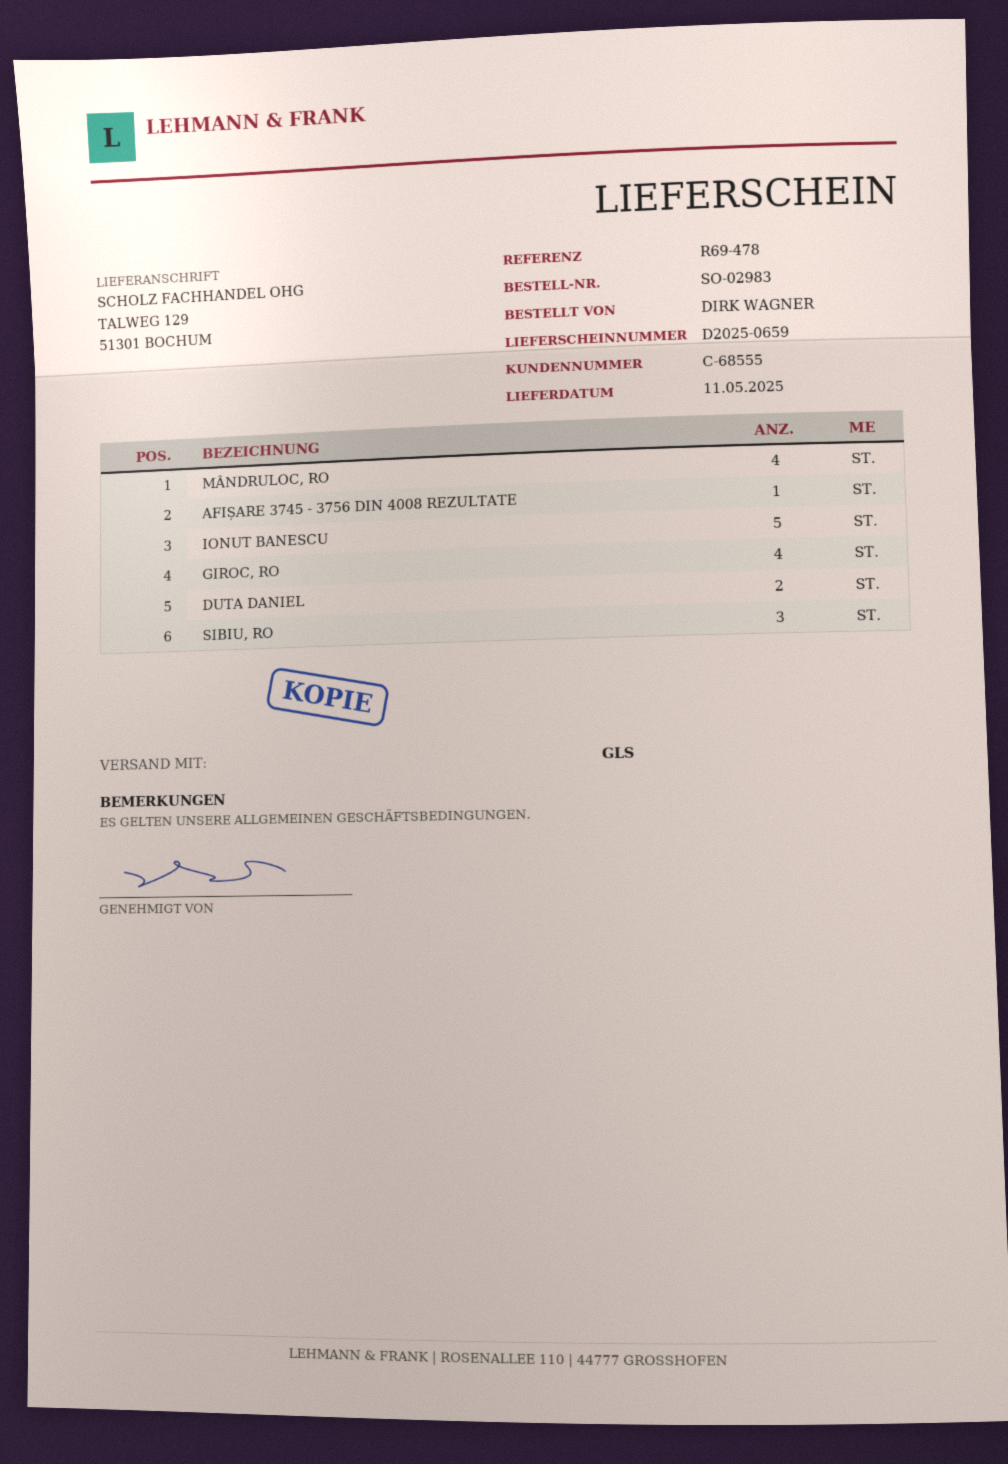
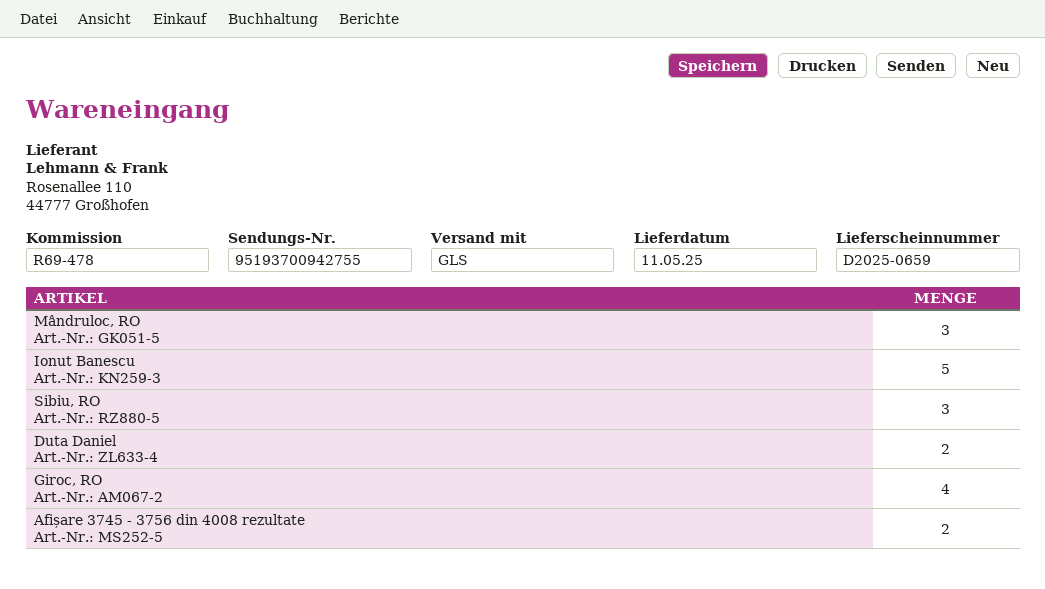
MÂNDRULOC, RO: 4 -> 3
AFIȘARE 3745 - 3756 DIN 4008 REZULTATE: 1 -> 2

